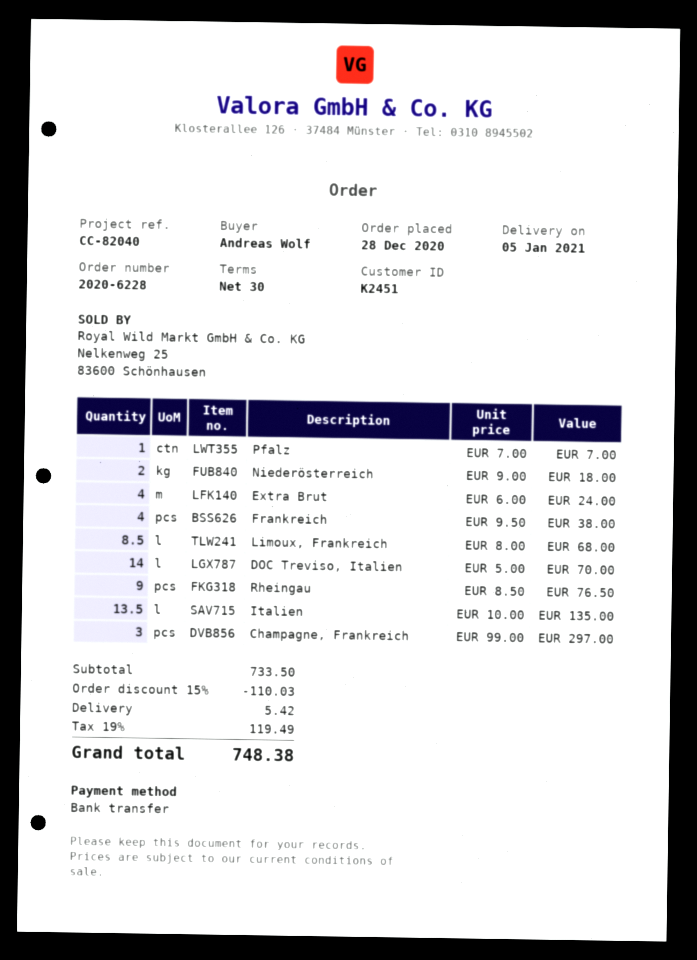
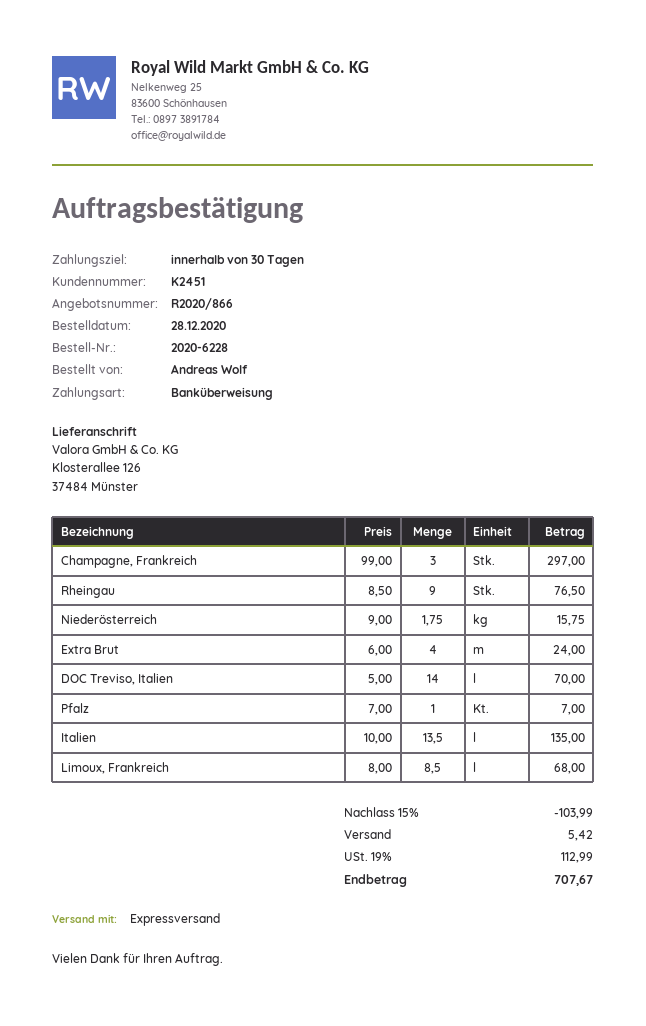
Niederösterreich: 2 x 9.00 = 18.00 -> 1.75 x 9.00 = 15.75
Frankreich: 4 x 9.50 = 38.00 -> none
discount: 15% = 110.03 -> 15% = 103.99
tax: 19% = 119.49 -> 19% = 112.99
total: 748.38 -> 707.67

